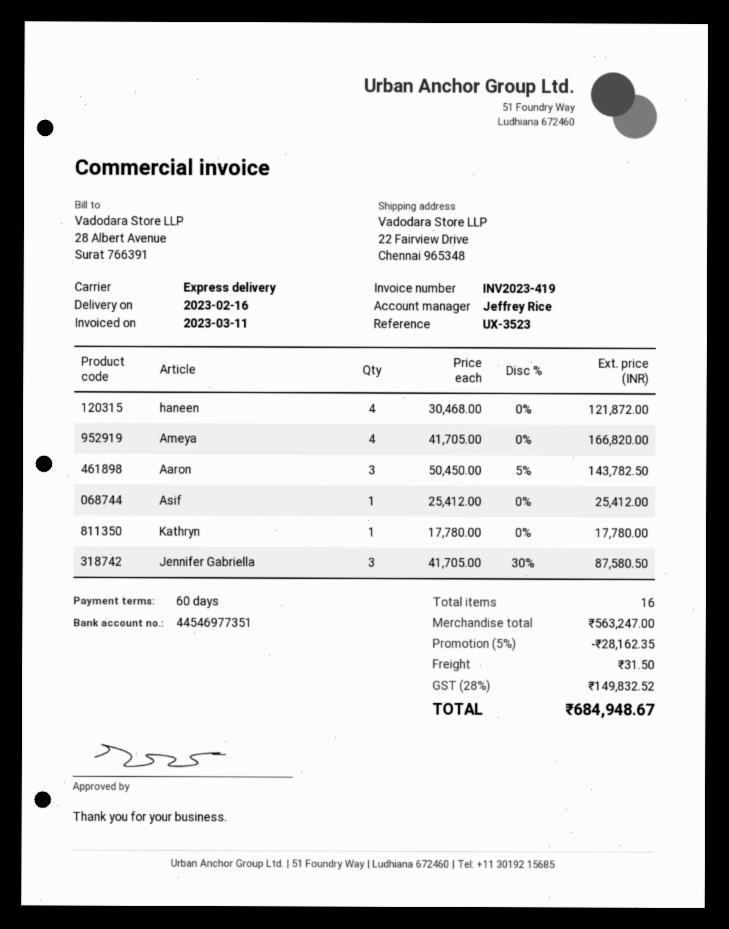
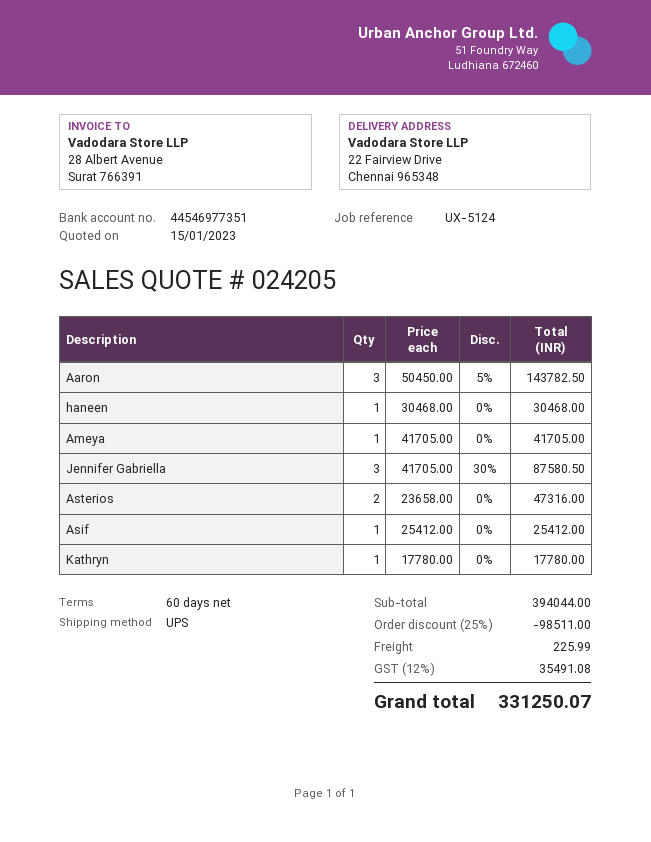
reference: UX-3523 -> UX-5124
shipping method: express -> UPS
haneen: 4 x 30468.00 = 121872.00 -> 1 x 30468.00 = 30468.00
Ameya: 4 x 41705.00 = 166820.00 -> 1 x 41705.00 = 41705.00
Asterios: none -> 2 x 23658.00 = 47316.00
subtotal: 563247.00 -> 394044.00
discount: 5% = 28162.35 -> 25% = 98511.00
shipping: 31.50 -> 225.99
tax: 28% = 149832.52 -> 12% = 35491.08
total: 684948.67 -> 331250.07

